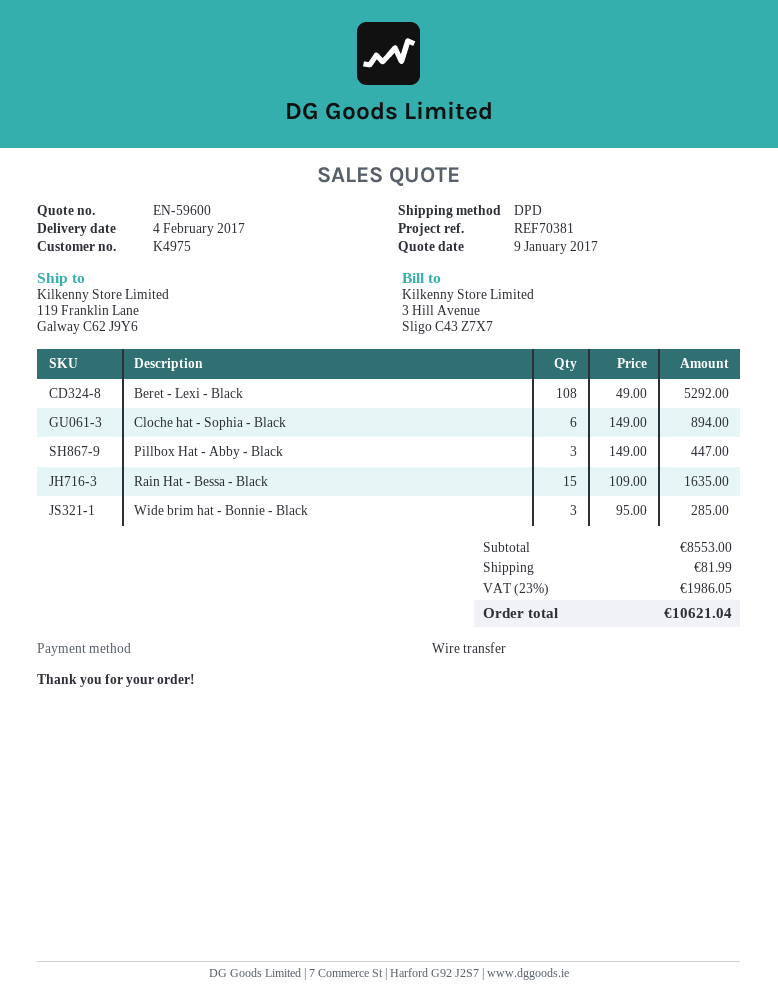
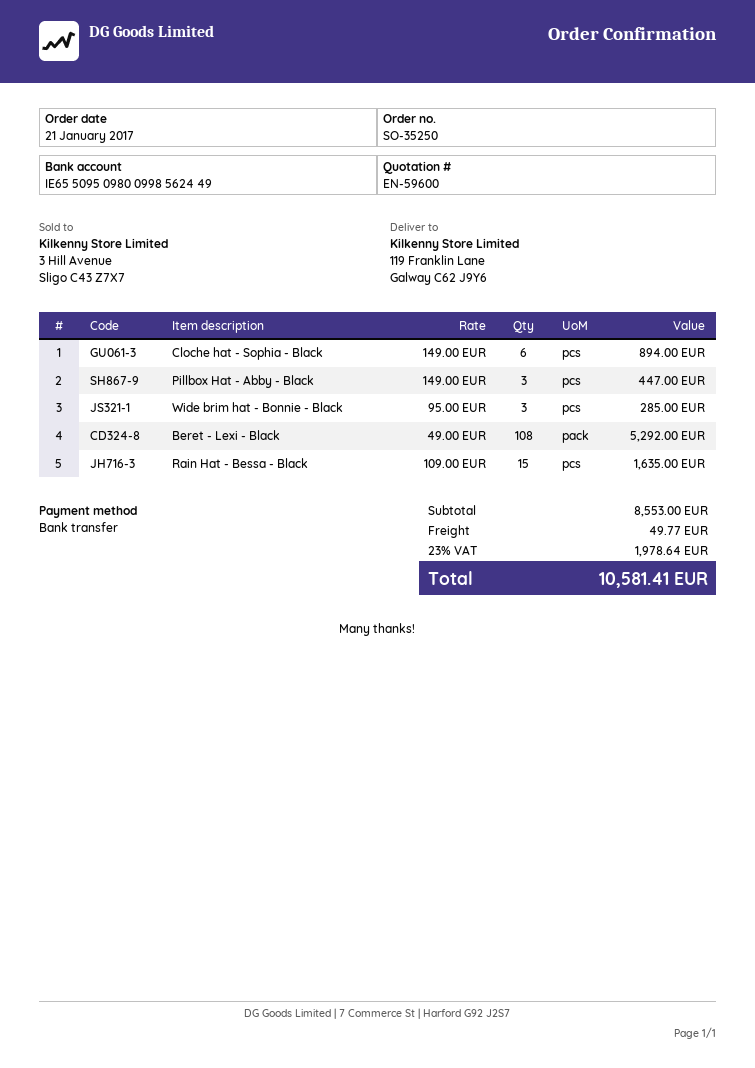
shipping: 81.99 -> 49.77
tax: 23% = 1986.05 -> 23% = 1978.64
total: 10621.04 -> 10581.41

